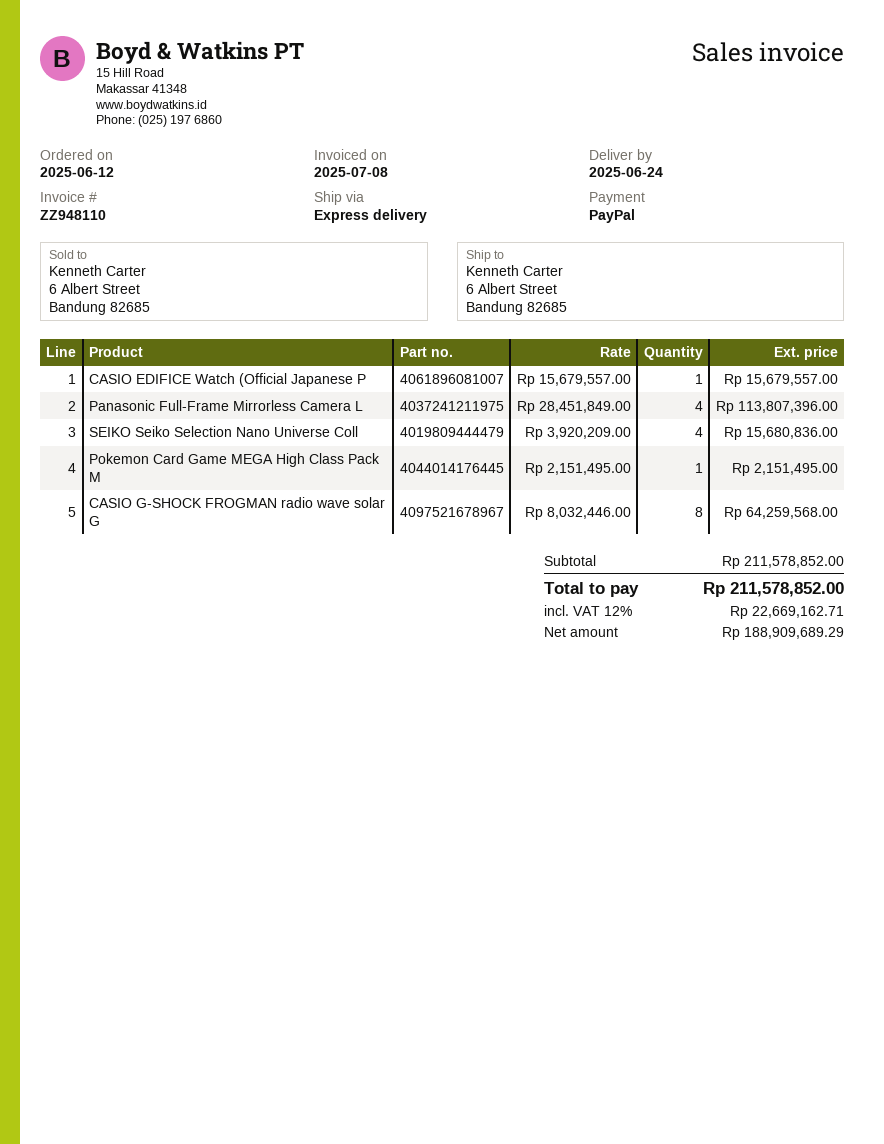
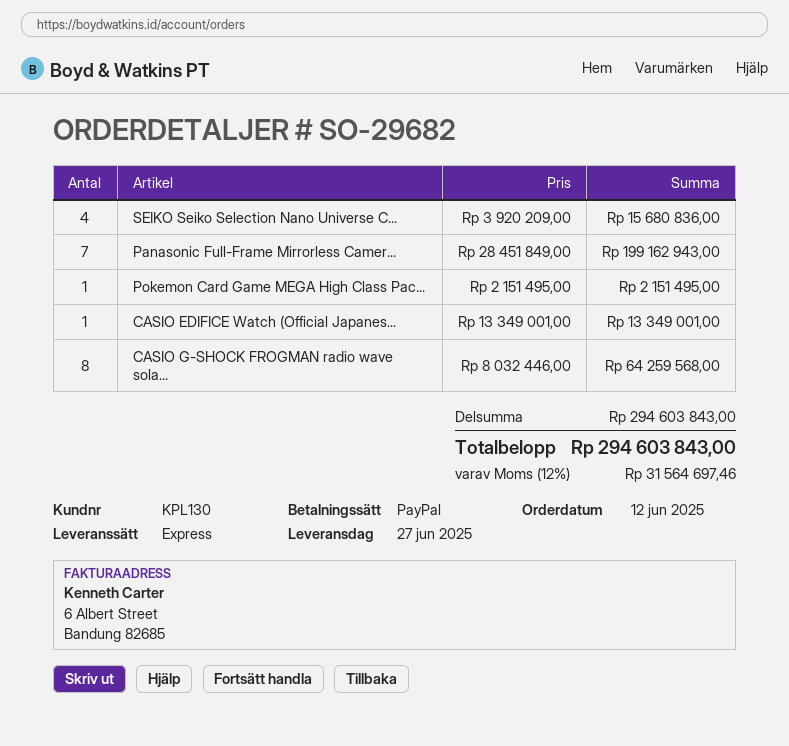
delivery date: 2025-06-24 -> 2025-06-27
CASIO EDIFICE Watch (Official Japanese P: 1 x 15679557.00 = 15679557.00 -> 1 x 13349001.00 = 13349001.00
Panasonic Full-Frame Mirrorless Camera L: 4 x 28451849.00 = 113807396.00 -> 7 x 28451849.00 = 199162943.00
subtotal: 211578852.00 -> 294603843.00
tax: 12% = 22669162.71 -> 12% = 31564697.46
total: 211578852.00 -> 294603843.00

